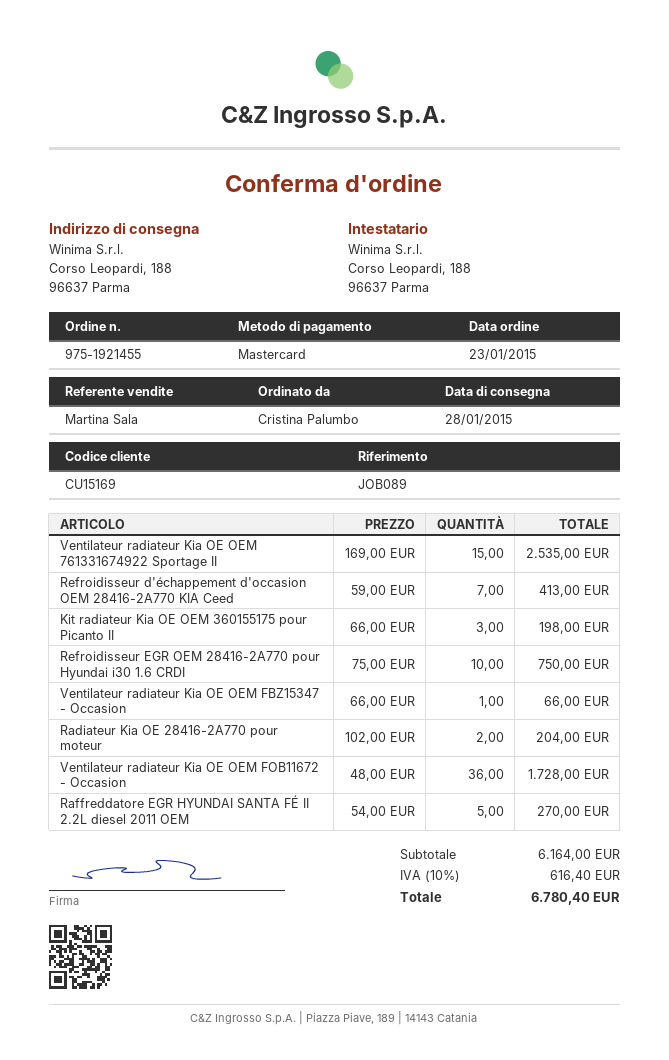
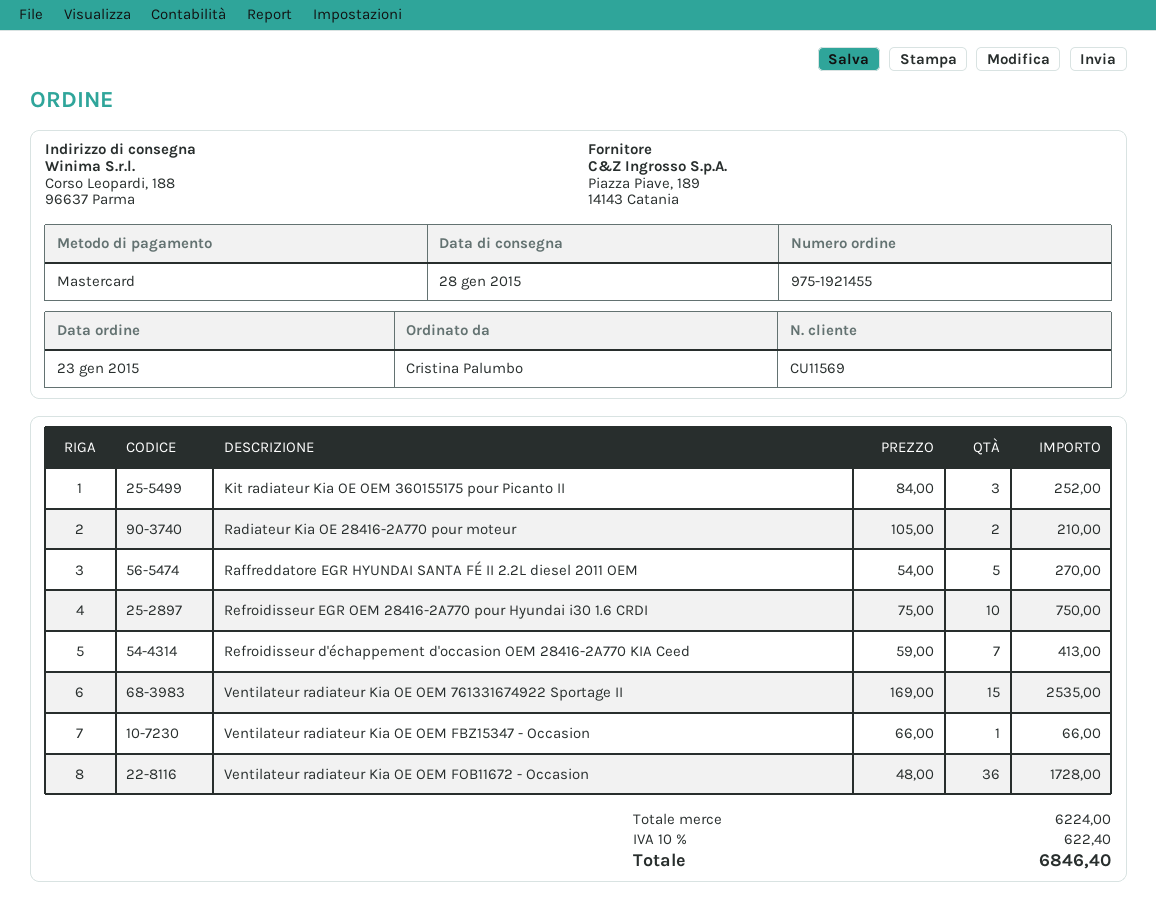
customer number: CU15169 -> CU11569
Kit radiateur Kia OE OEM 360155175 pour Picanto II: 3 x 66.00 = 198.00 -> 3 x 84.00 = 252.00
Radiateur Kia OE 28416-2A770 pour moteur: 2 x 102.00 = 204.00 -> 2 x 105.00 = 210.00
subtotal: 6164.00 -> 6224.00
tax: 10% = 616.40 -> 10% = 622.40
total: 6780.40 -> 6846.40

